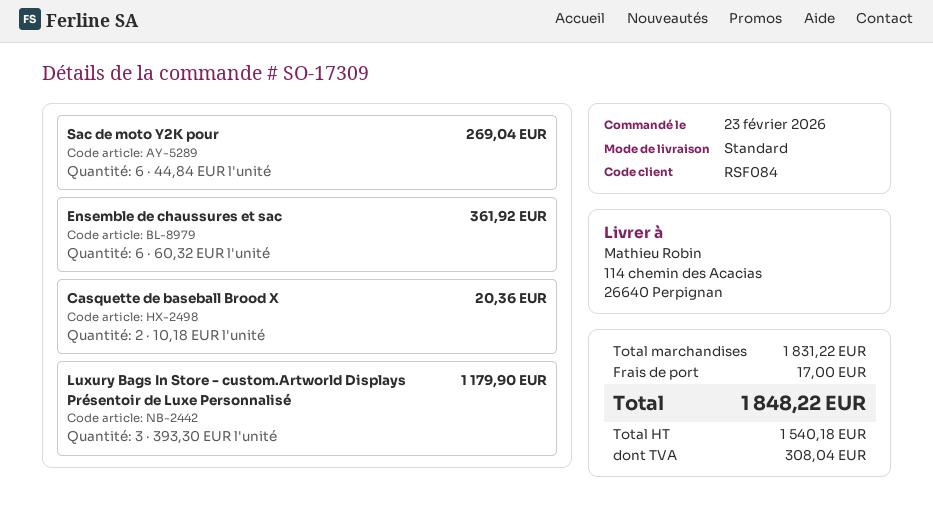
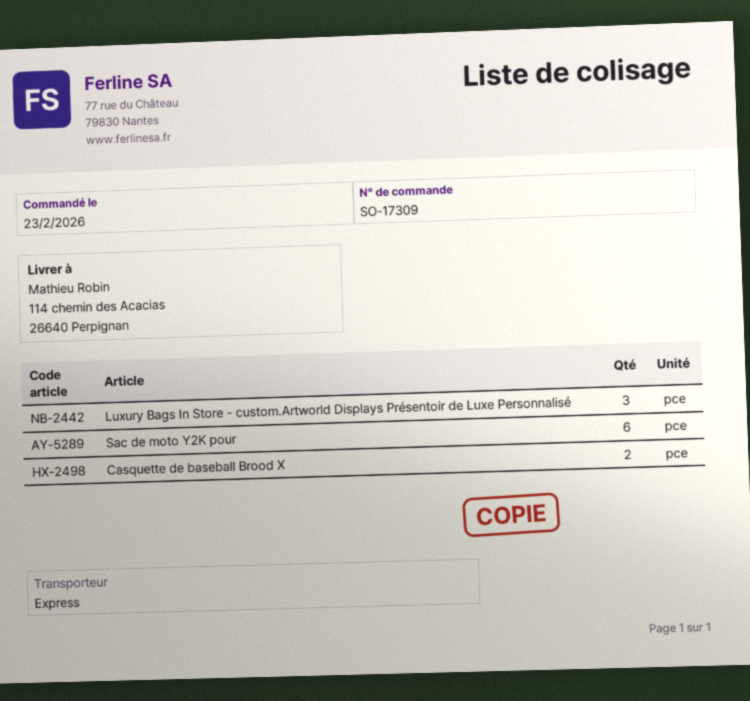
shipping method: standard -> express
Ensemble de chaussures et sac: 6 -> none

